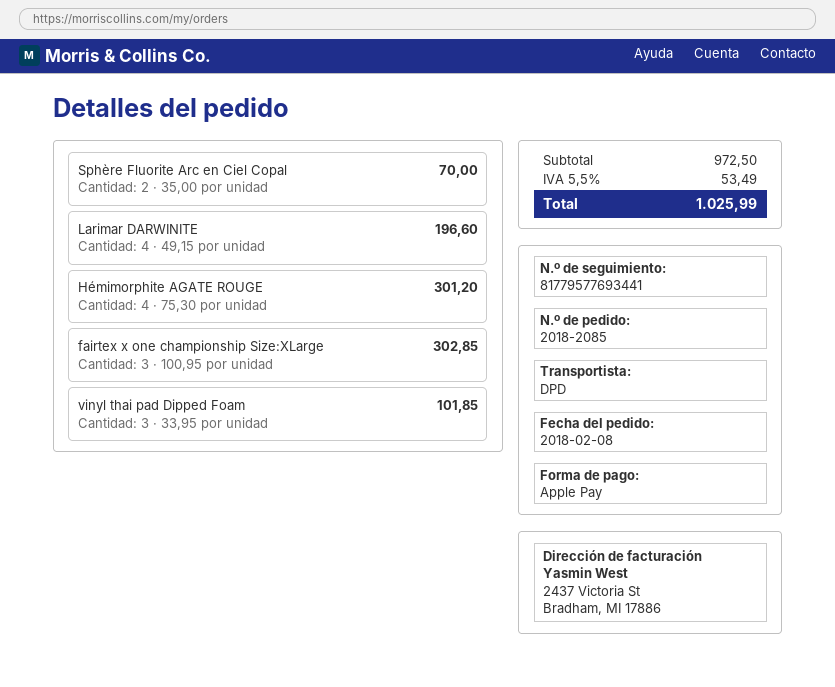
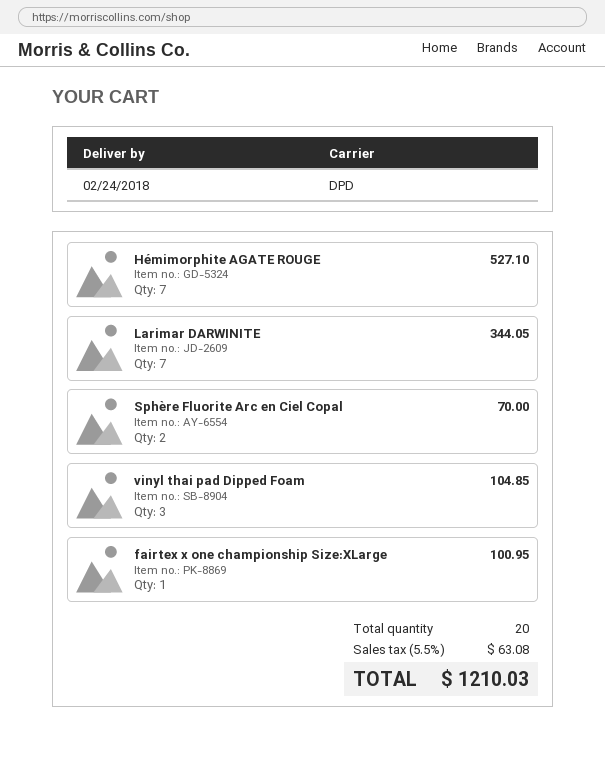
Larimar DARWINITE: 4 for 196.60 -> 7 for 344.05
Hémimorphite AGATE ROUGE: 4 for 301.20 -> 7 for 527.10
fairtex x one championship Size:XLarge: 3 for 302.85 -> 1 for 100.95
vinyl thai pad Dipped Foam: 3 for 101.85 -> 3 for 104.85
tax: 5.5% = 53.49 -> 5.5% = 63.08
total: 1025.99 -> 1210.03

